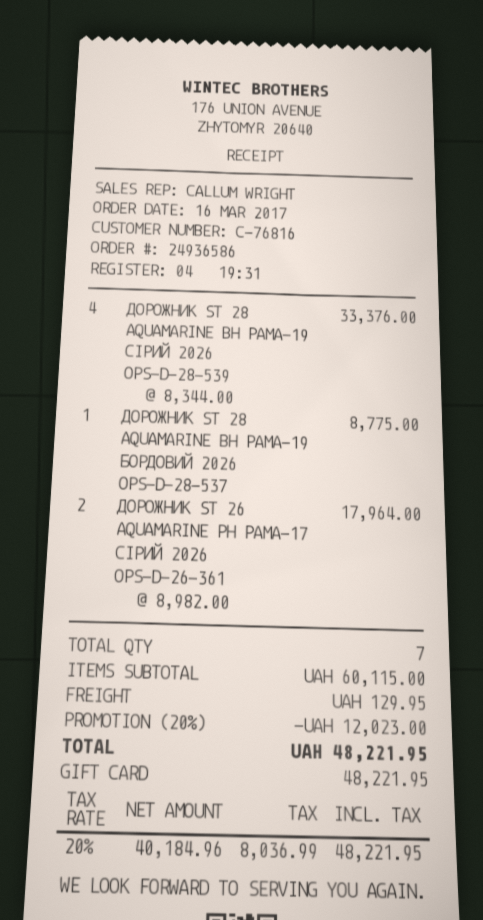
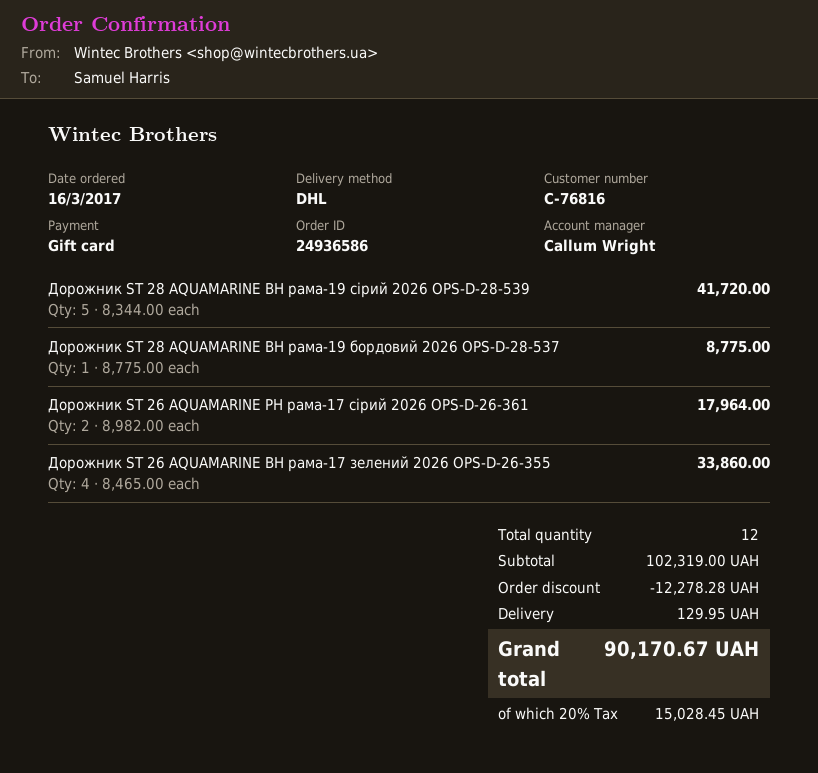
ДОРОЖНИК ST 28 AQUAMARINE BH РАМА-19 СІРИЙ 2026 OPS-D-28-539: 4 x 8344.00 = 33376.00 -> 5 x 8344.00 = 41720.00
Дорожник ST 26 AQUAMARINE BH рама-17 зелений 2026 OPS-D-26-355: none -> 4 x 8465.00 = 33860.00
total quantity: 7 -> 12
subtotal: 60115.00 -> 102319.00
discount: 12023.00 -> 12278.28
tax: 20% = 8036.99 -> 20% = 15028.45
total: 48221.95 -> 90170.67

